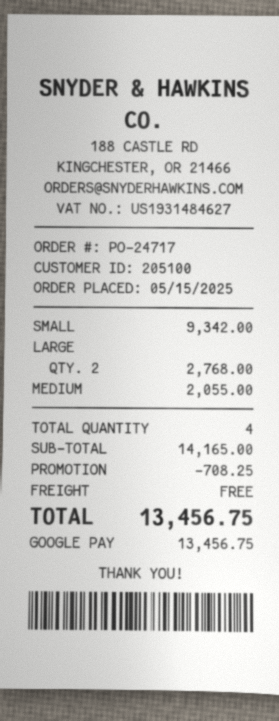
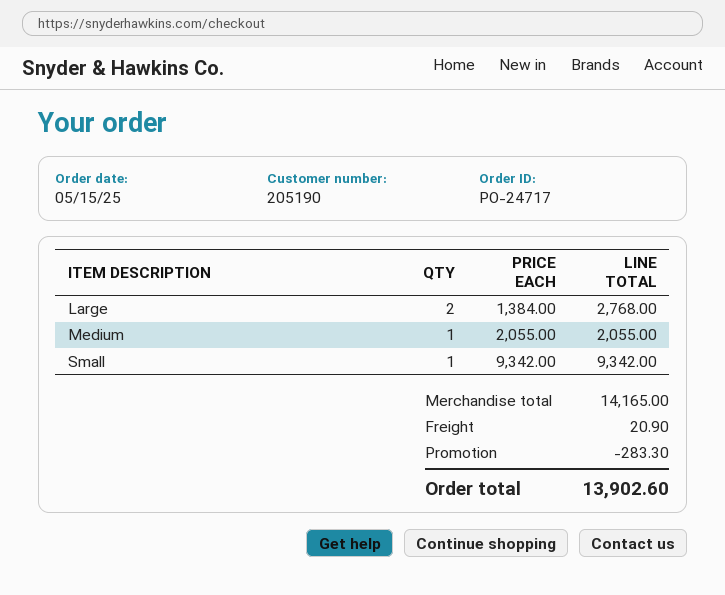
customer number: 205100 -> 205190
discount: 708.25 -> 283.30
shipping: 0.00 -> 20.90
total: 13456.75 -> 13902.60

